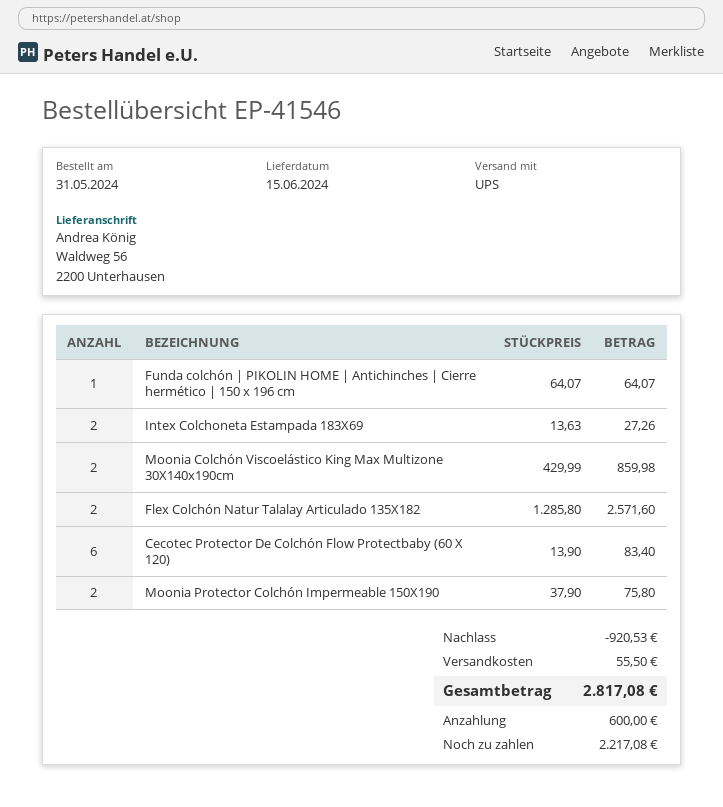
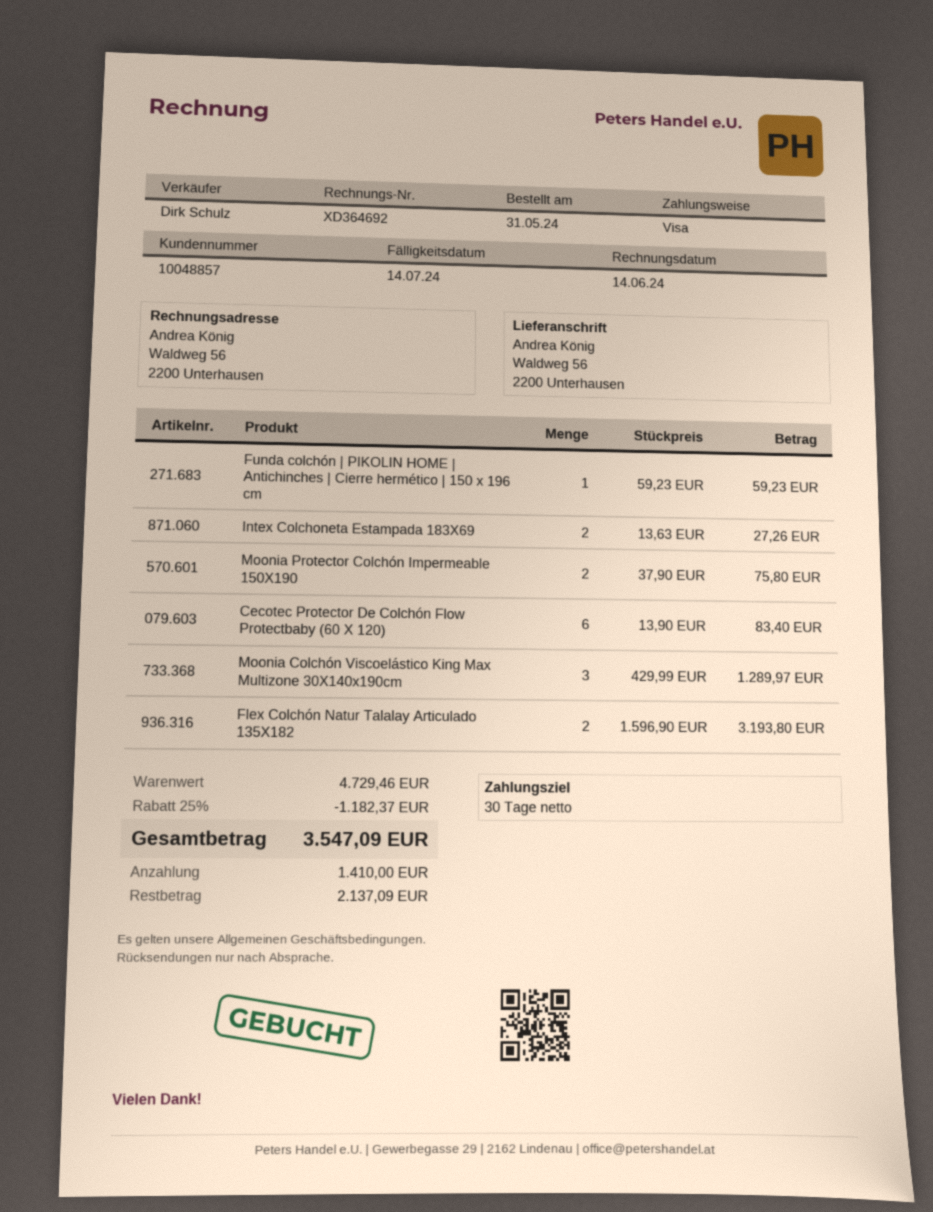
Funda colchón | PIKOLIN HOME | Antichinches | Cierre hermético | 150 x 196 cm: 1 x 64.07 = 64.07 -> 1 x 59.23 = 59.23
Moonia Colchón Viscoelástico King Max Multizone 30X140x190cm: 2 x 429.99 = 859.98 -> 3 x 429.99 = 1289.97
Flex Colchón Natur Talalay Articulado 135X182: 2 x 1285.80 = 2571.60 -> 2 x 1596.90 = 3193.80
discount: 920.53 -> 1182.37
shipping: 55.50 -> none
total: 2817.08 -> 3547.09
deposit: 600.00 -> 1410.00
balance: 2217.08 -> 2137.09

